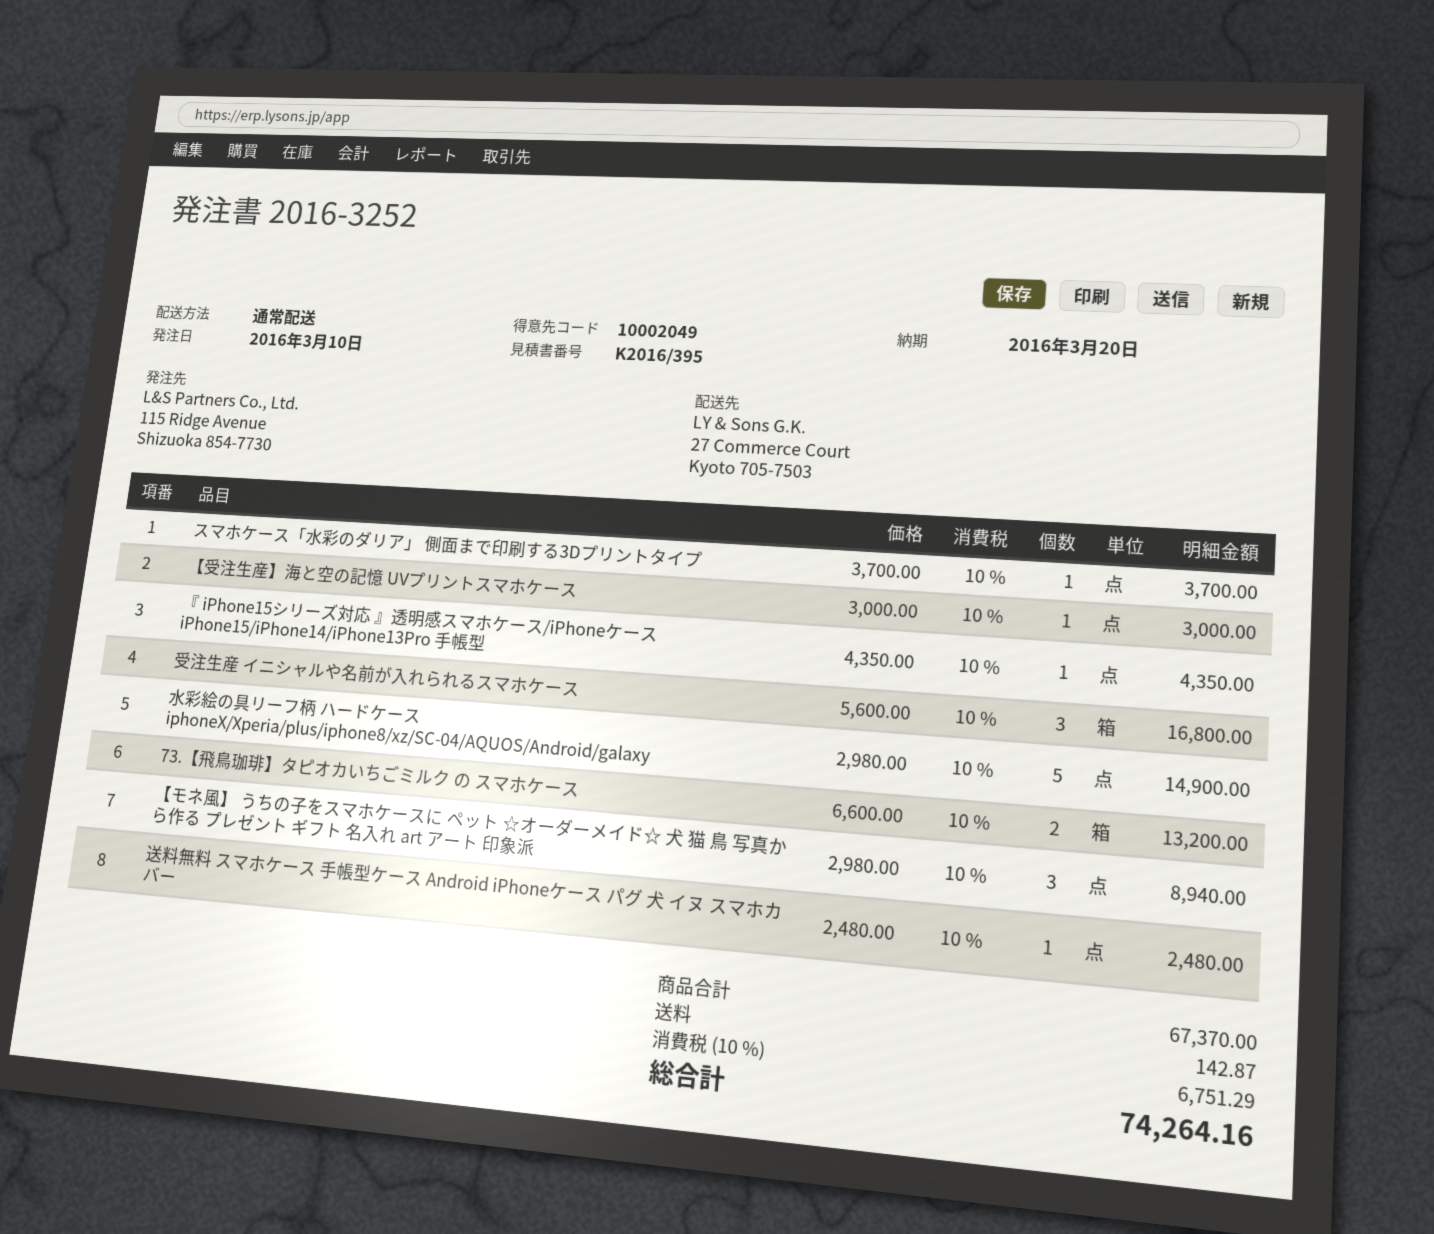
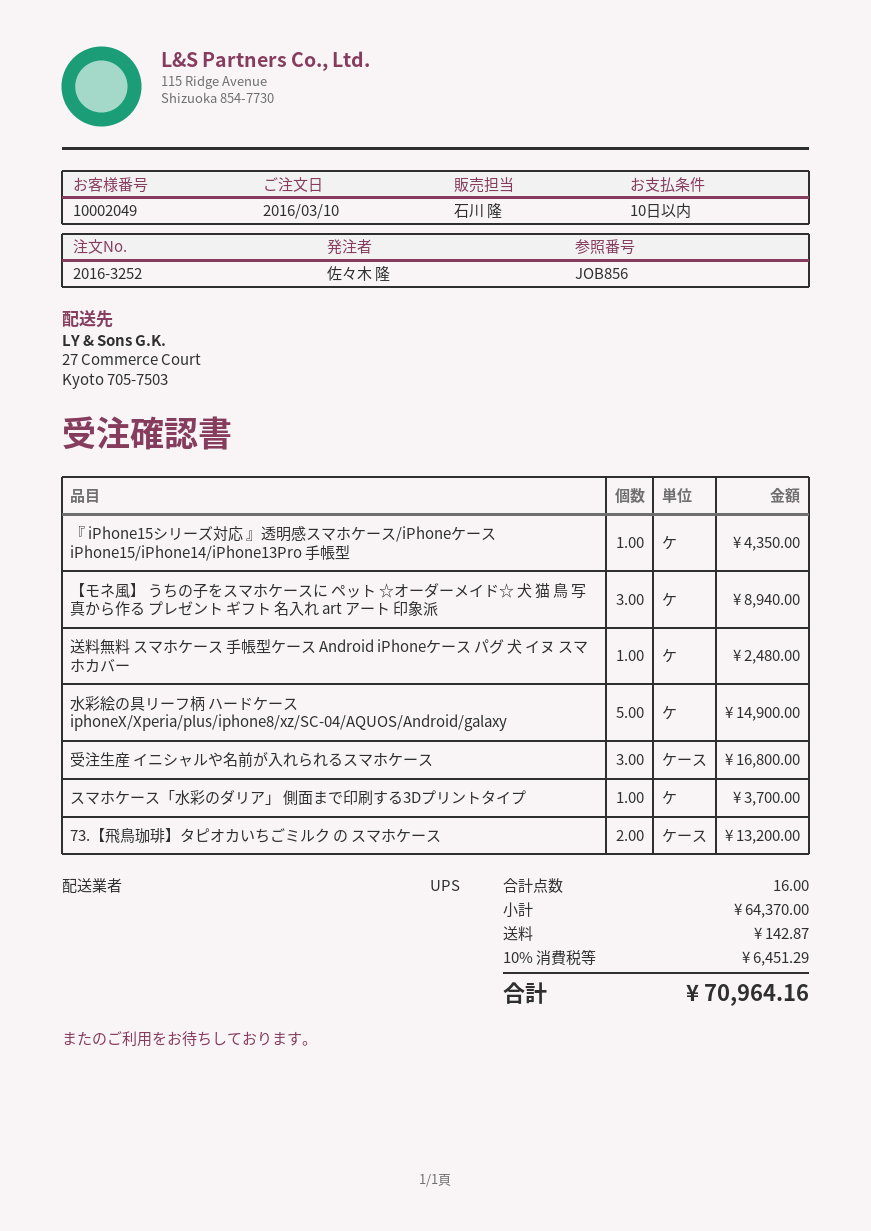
shipping method: standard -> UPS
【受注生産】海と空の記憶 UVプリントスマホケース: 1 for 3000.00 -> none
subtotal: 67370.00 -> 64370.00
tax: 10% = 6751.29 -> 10% = 6451.29
total: 74264.16 -> 70964.16

